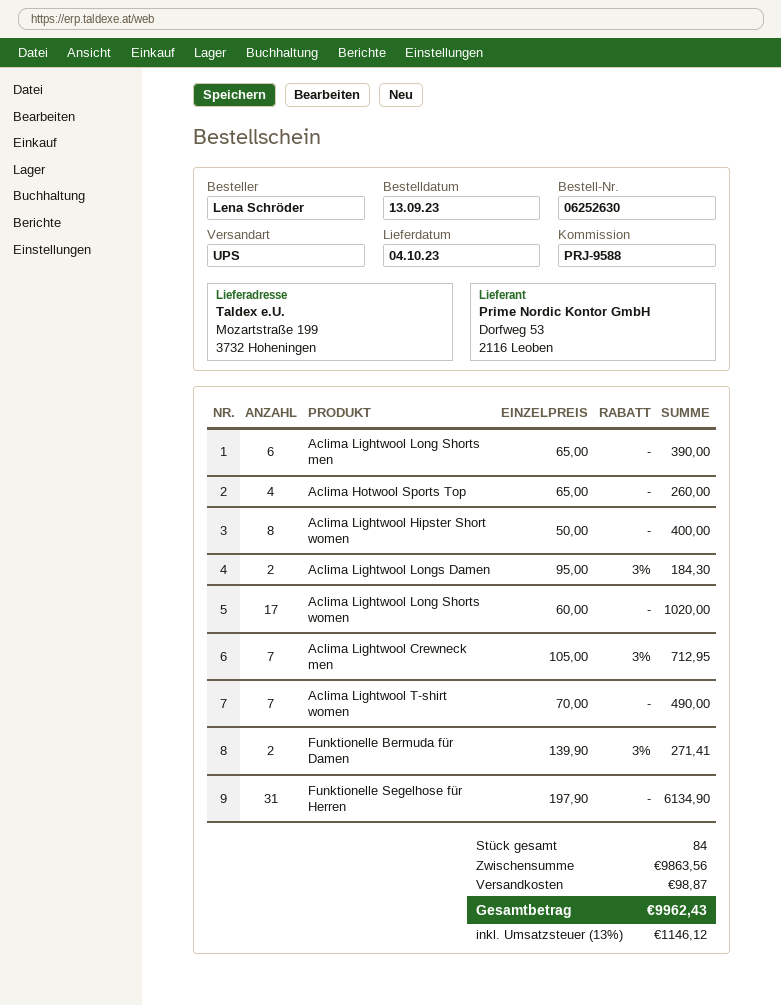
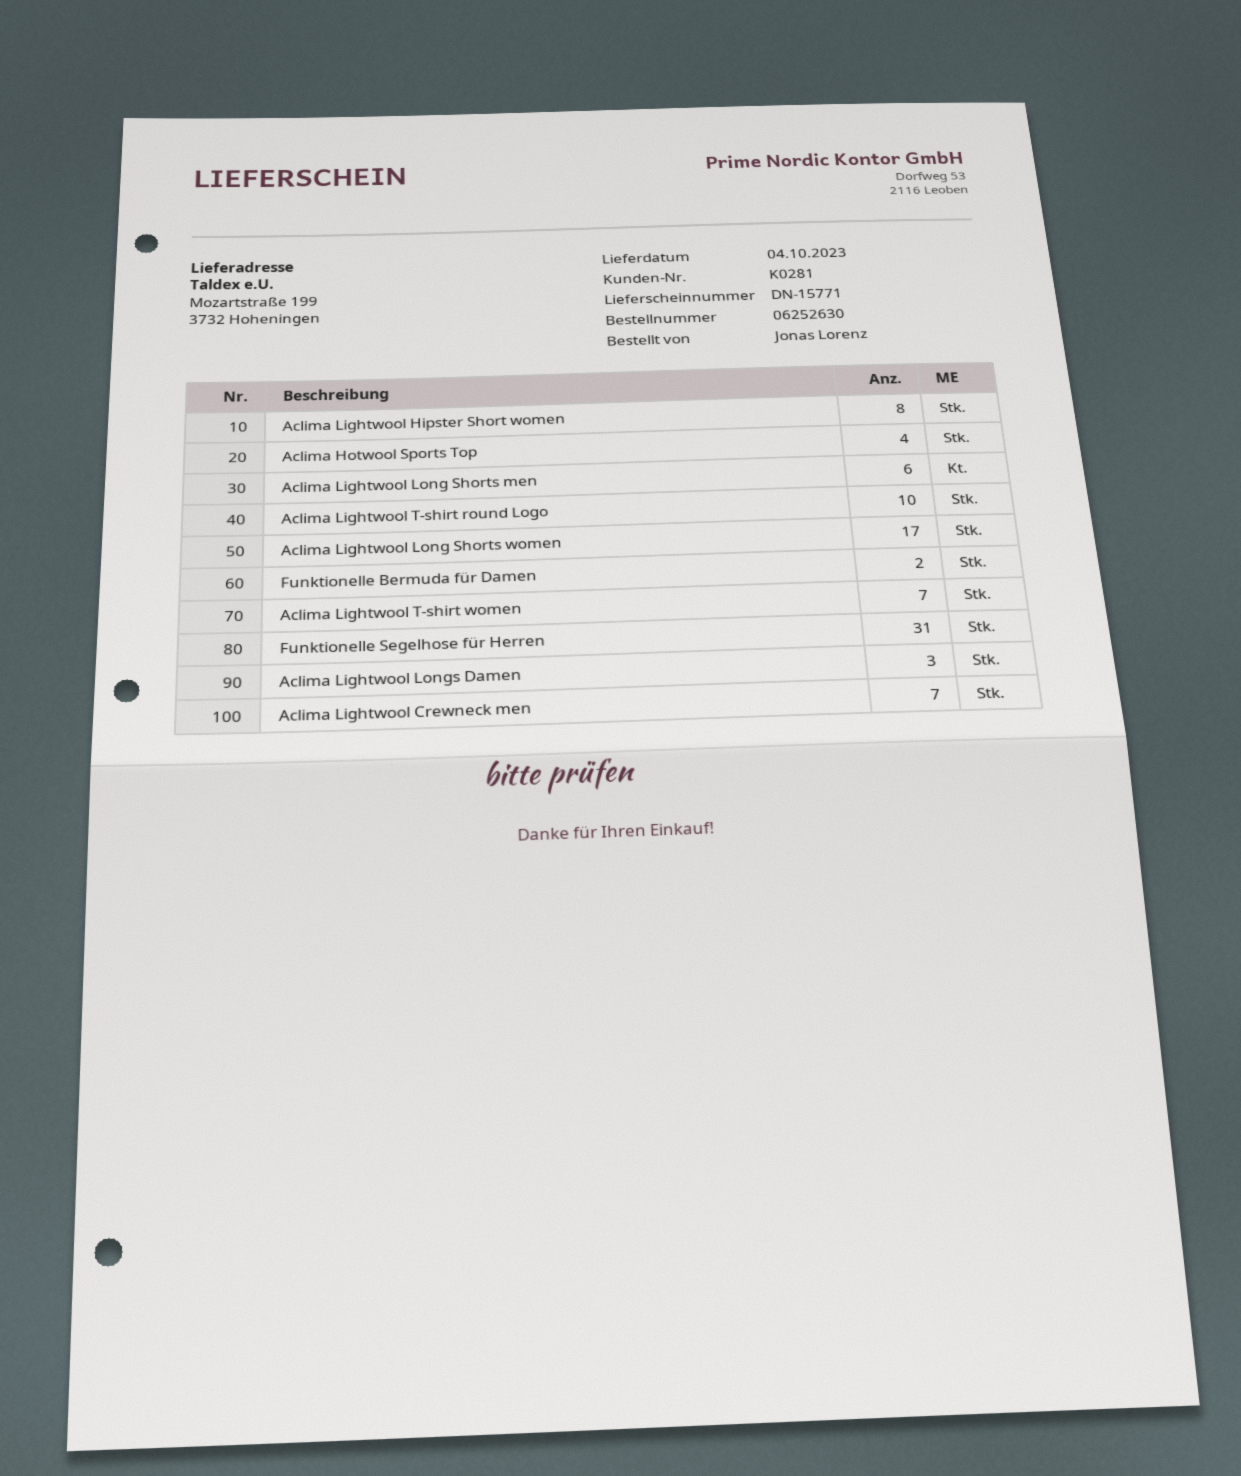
ordered by: Lena Schröder -> Jonas Lorenz
Aclima Lightwool Longs Damen: 2 -> 3
Aclima Lightwool T-shirt round Logo: none -> 10

